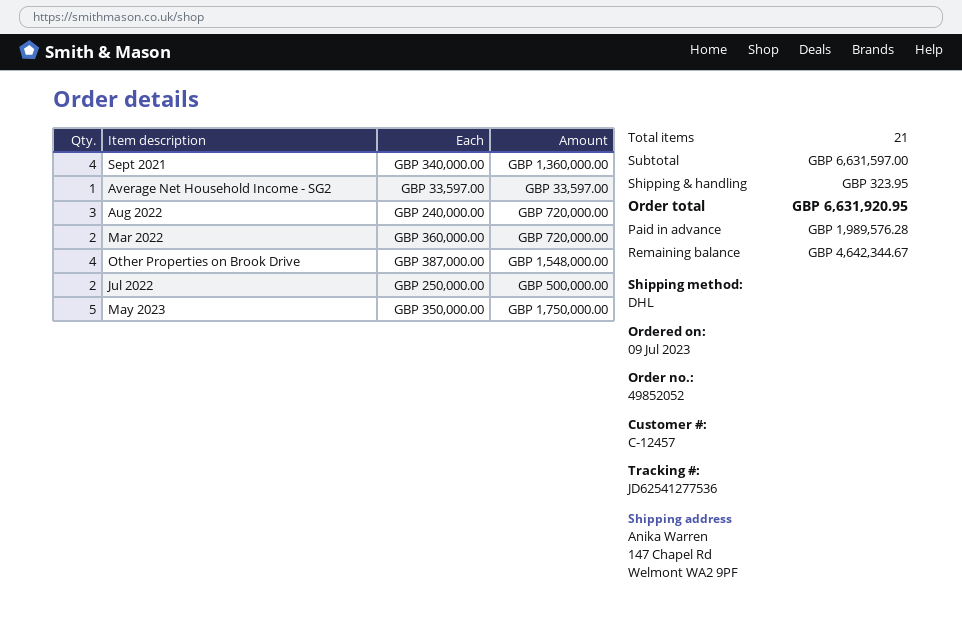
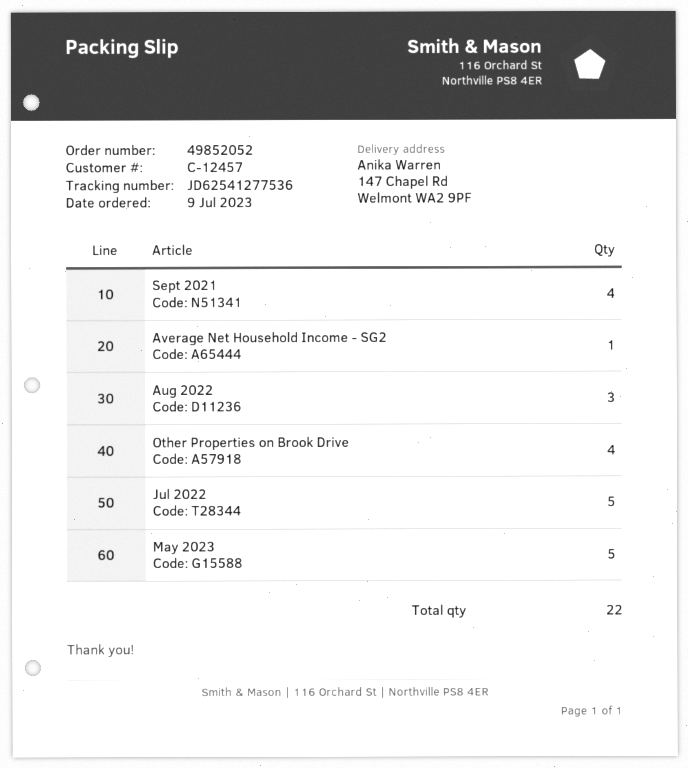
Mar 2022: 2 -> none
Jul 2022: 2 -> 5
total quantity: 21 -> 22

